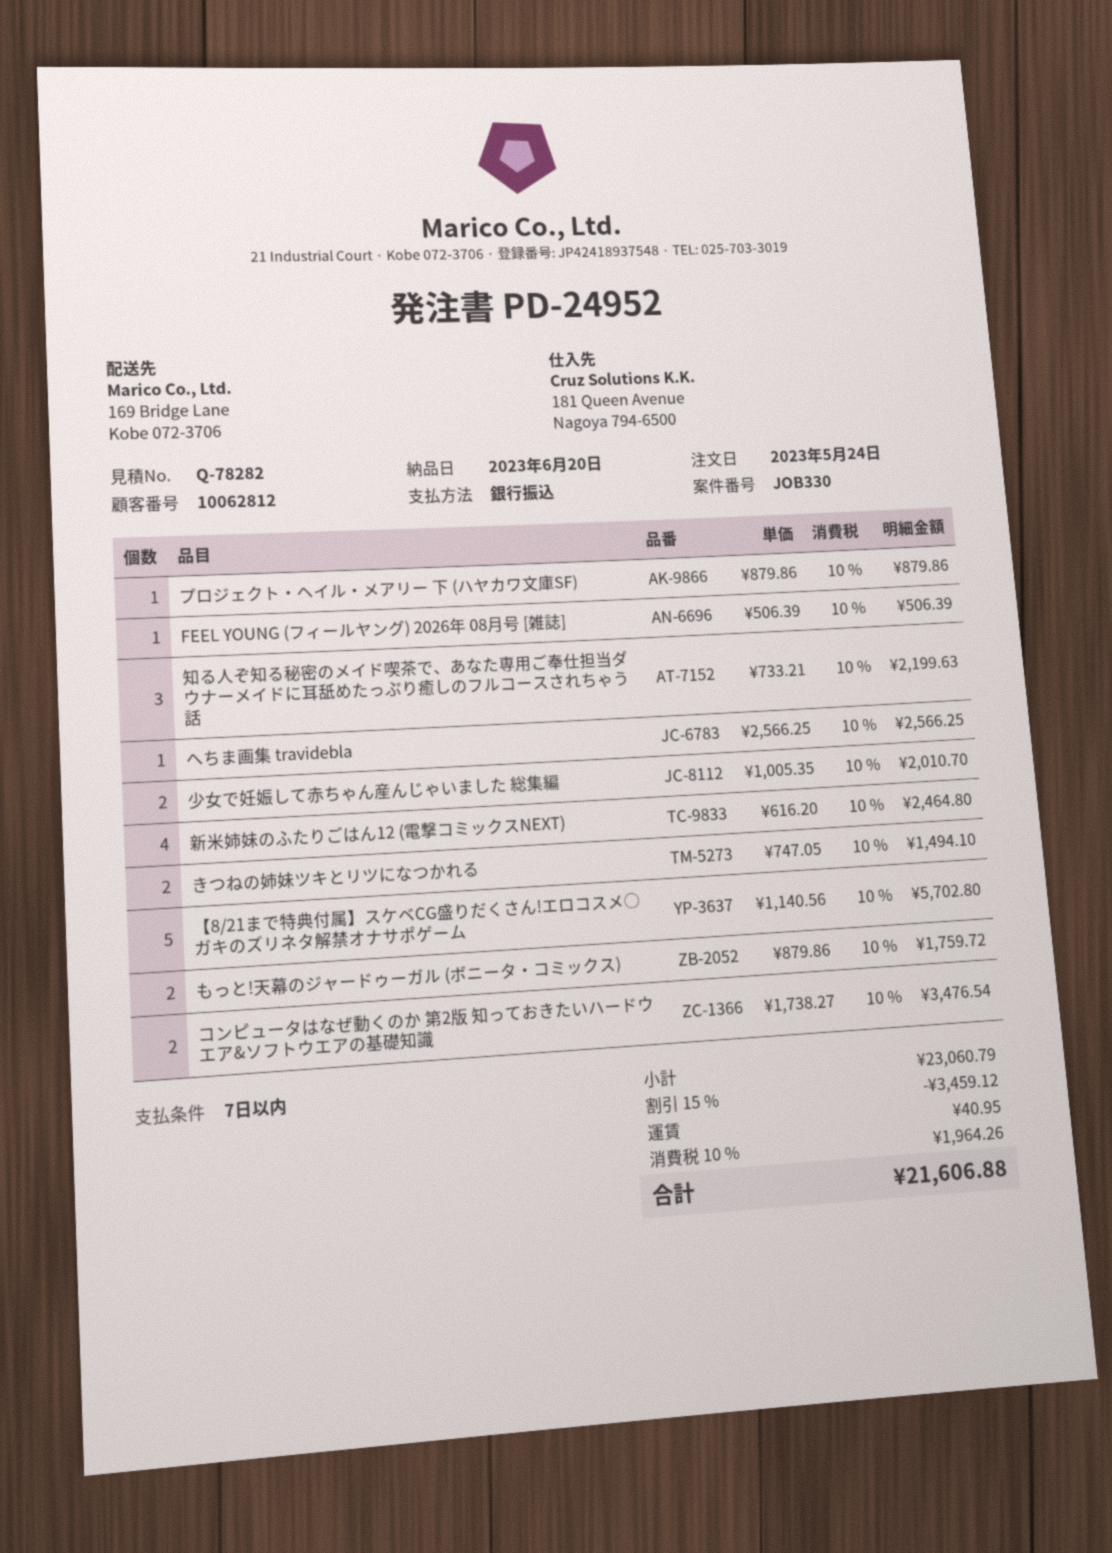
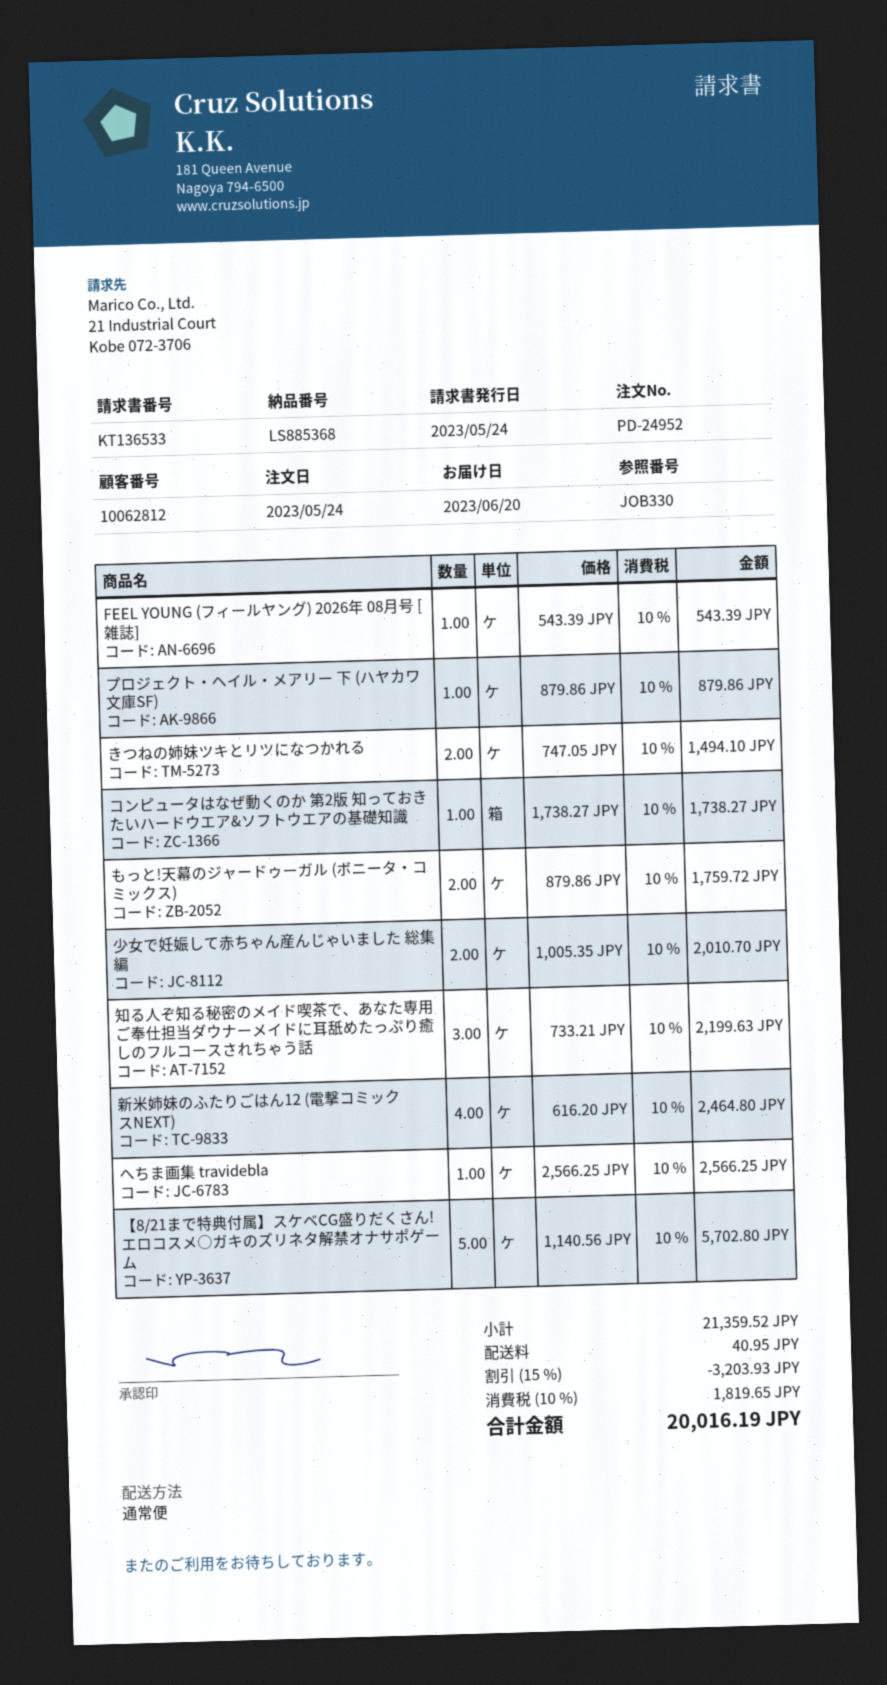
FEEL YOUNG (フィールヤング) 2026年 08月号 [雑誌]: 1 x 506.39 = 506.39 -> 1 x 543.39 = 543.39
コンピュータはなぜ動くのか 第2版 知っておきたいハードウエア&ソフトウエアの基礎知識: 2 x 1738.27 = 3476.54 -> 1 x 1738.27 = 1738.27
subtotal: 23060.79 -> 21359.52
discount: 15% = 3459.12 -> 15% = 3203.93
tax: 10% = 1964.26 -> 10% = 1819.65
total: 21606.88 -> 20016.19

